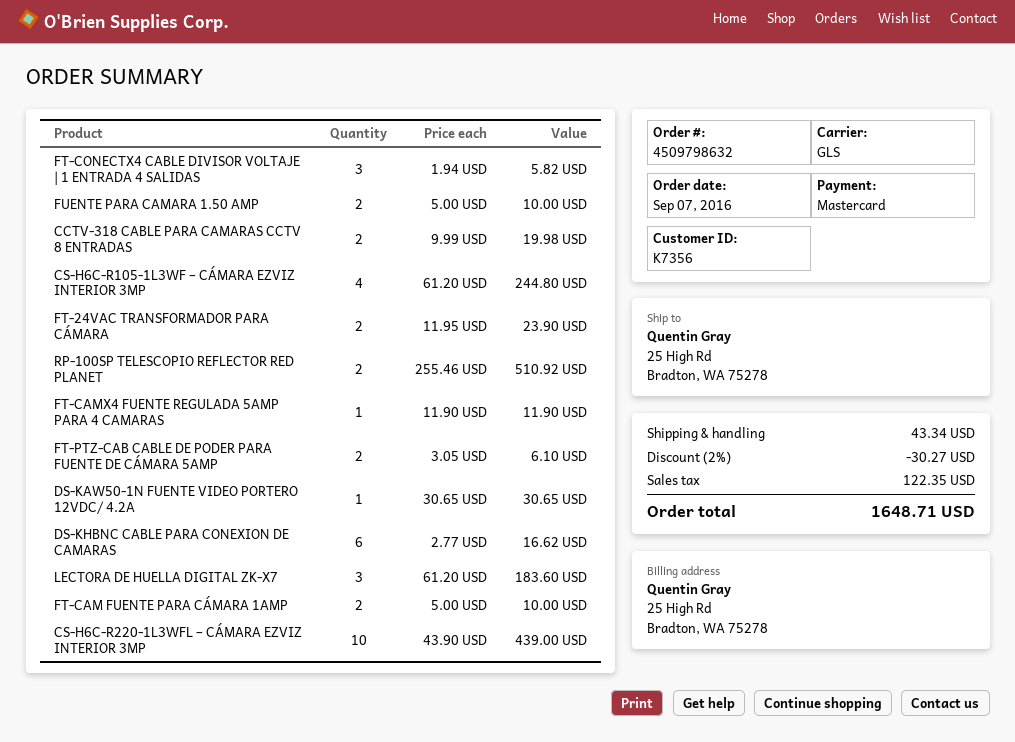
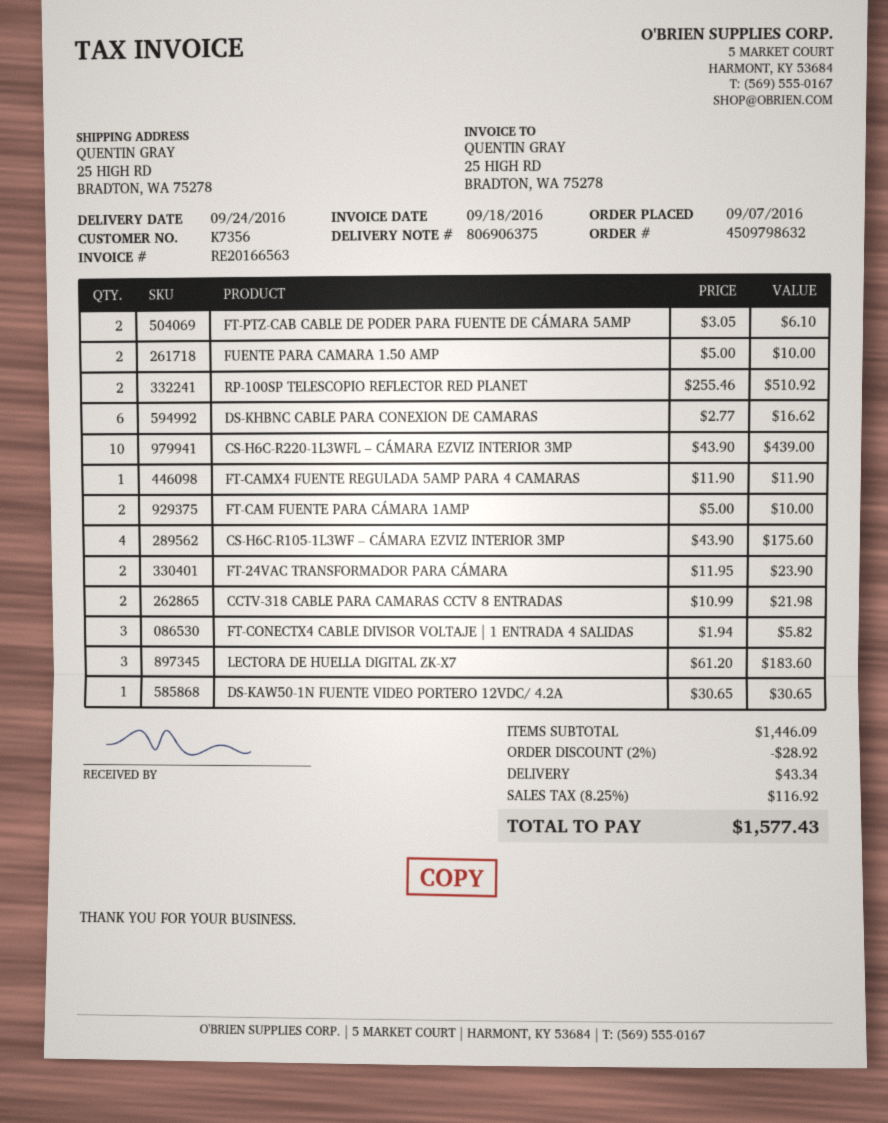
CCTV-318 CABLE PARA CAMARAS CCTV 8 ENTRADAS: 2 x 9.99 = 19.98 -> 2 x 10.99 = 21.98
CS-H6C-R105-1L3WF – CÁMARA EZVIZ INTERIOR 3MP: 4 x 61.20 = 244.80 -> 4 x 43.90 = 175.60
discount: 2% = 30.27 -> 2% = 28.92
tax: 122.35 -> 116.92
total: 1648.71 -> 1577.43

